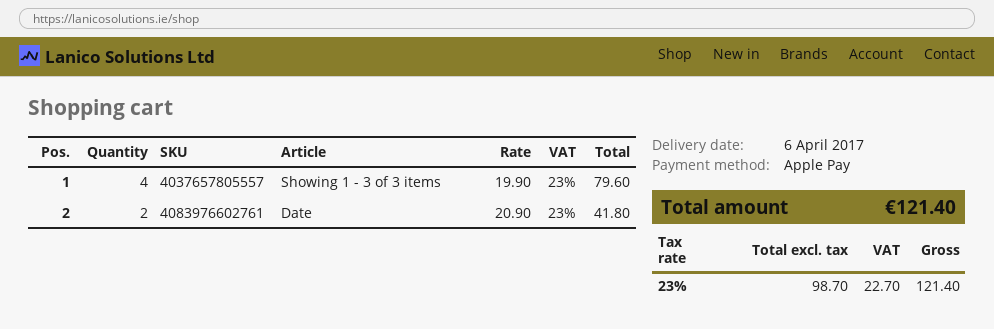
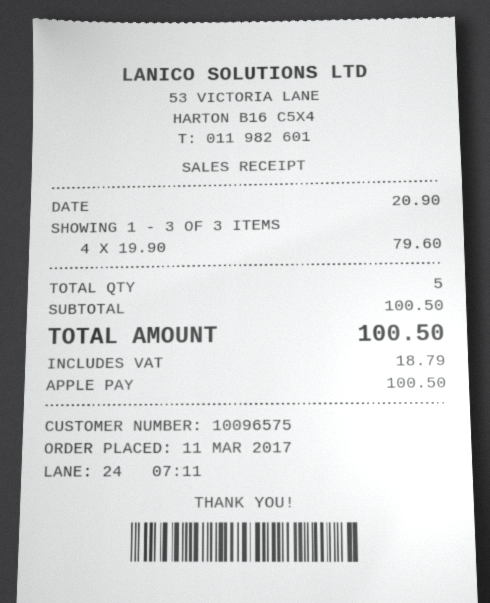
Date: 2 x 20.90 = 41.80 -> 1 x 20.90 = 20.90
tax: 22.70 -> 18.79
total: 121.40 -> 100.50

